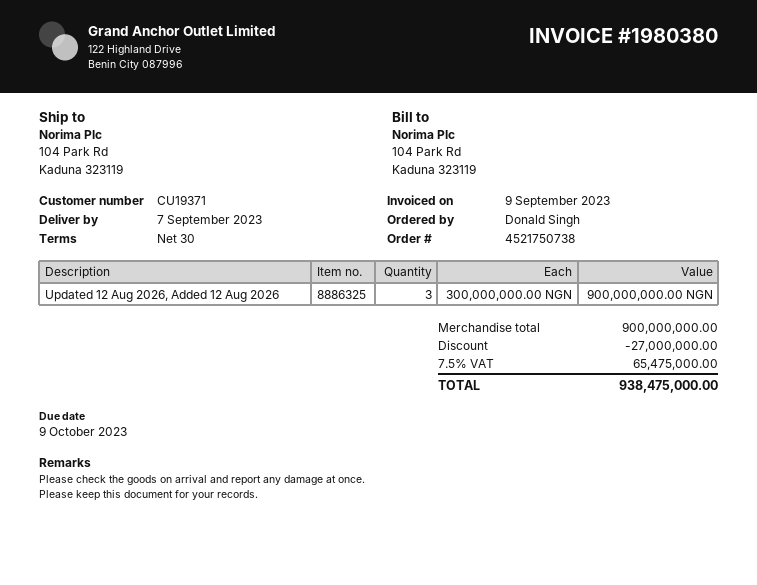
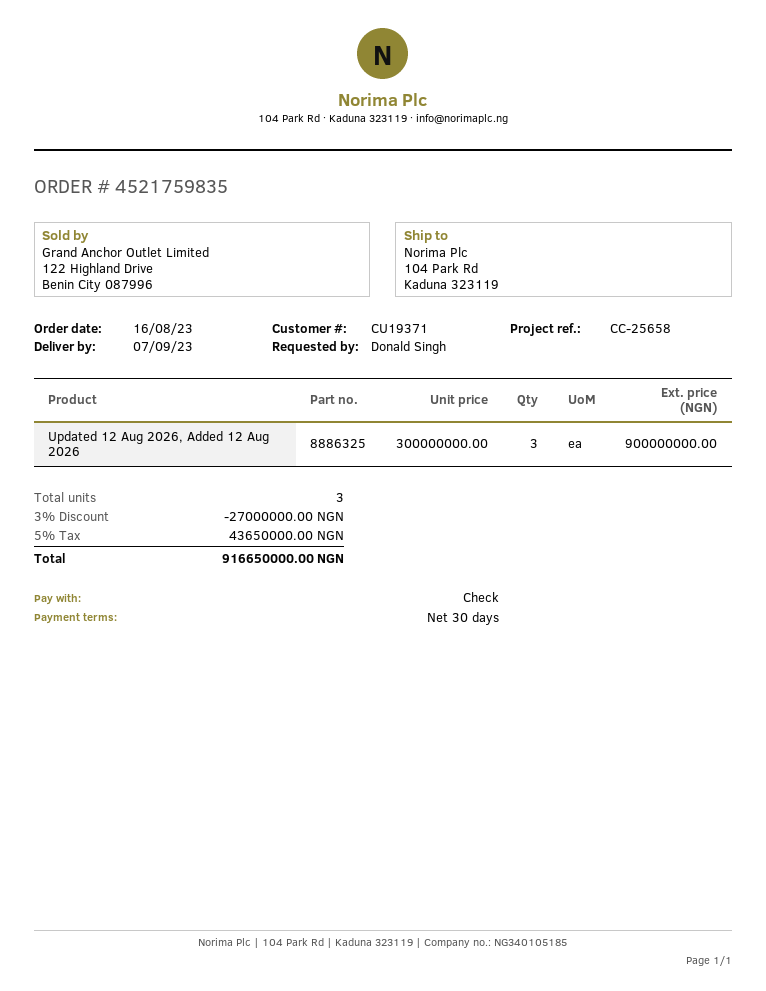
order number: 4521750738 -> 4521759835
tax: 7.5% = 65475000.00 -> 5% = 43650000.00
total: 938475000.00 -> 916650000.00

